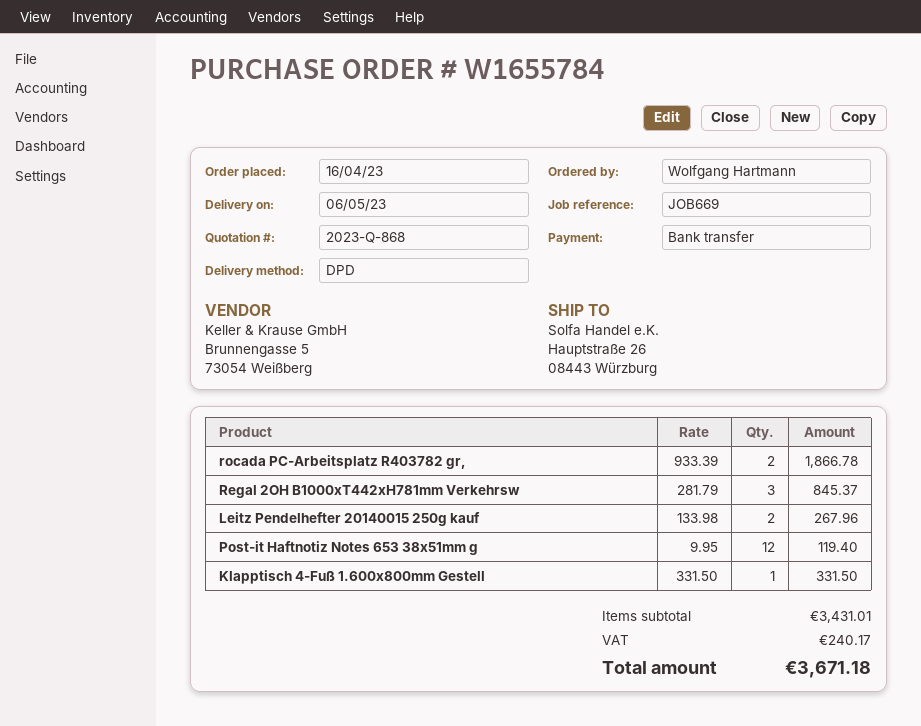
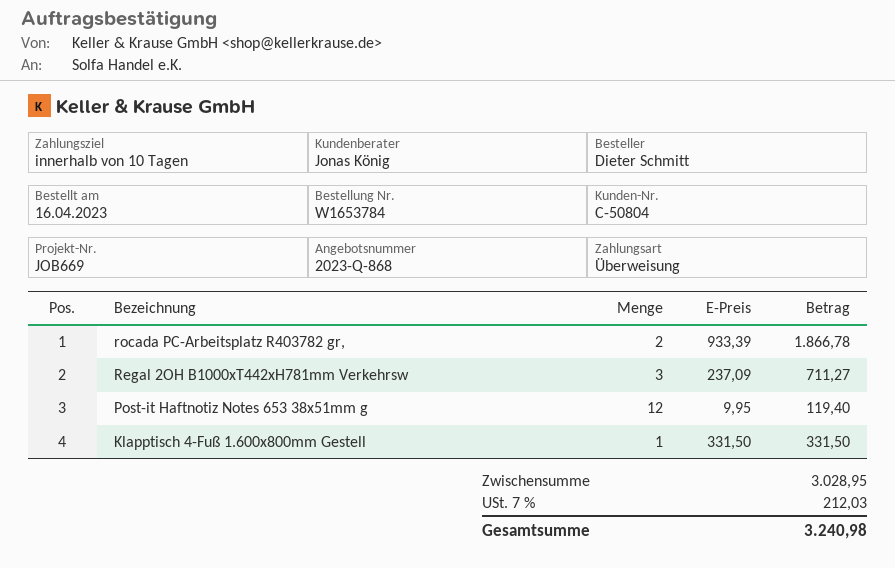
order number: W1655784 -> W1653784
ordered by: Wolfgang Hartmann -> Dieter Schmitt
Regal 2OH B1000xT442xH781mm Verkehrsw: 3 x 281.79 = 845.37 -> 3 x 237.09 = 711.27
Leitz Pendelhefter 20140015 250g kauf: 2 x 133.98 = 267.96 -> none
subtotal: 3431.01 -> 3028.95
tax: 240.17 -> 212.03
total: 3671.18 -> 3240.98

